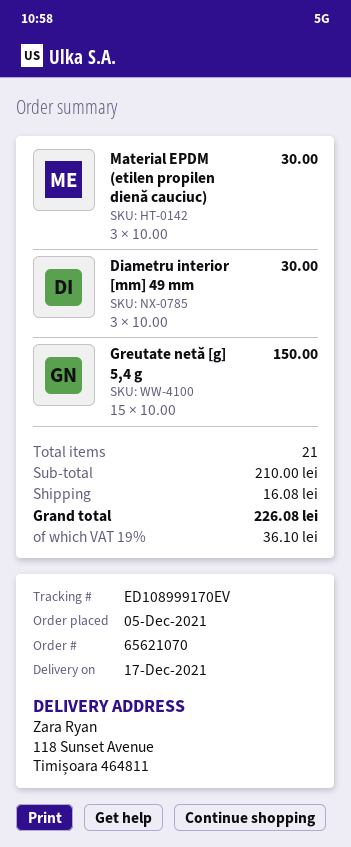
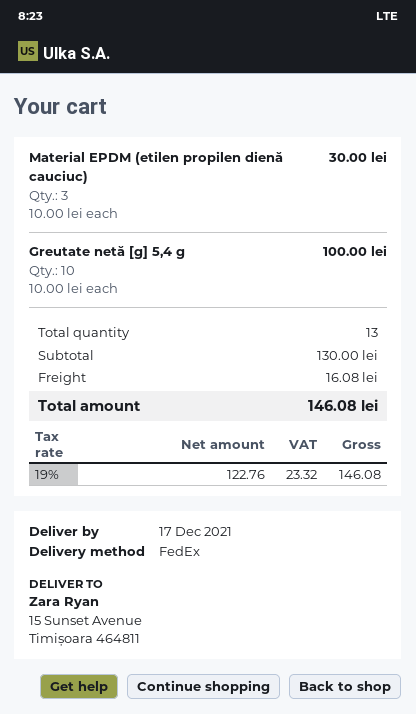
ship to: 118 Sunset Avenue, Timișoara 464811 -> 15 Sunset Avenue, Timișoara 464811
Diametru interior [mm] 49 mm: 3 x 10.00 = 30.00 -> none
Greutate netă [g] 5,4 g: 15 x 10.00 = 150.00 -> 10 x 10.00 = 100.00
total quantity: 21 -> 13
subtotal: 210.00 -> 130.00
tax: 19% = 36.10 -> 19% = 23.32
total: 226.08 -> 146.08

